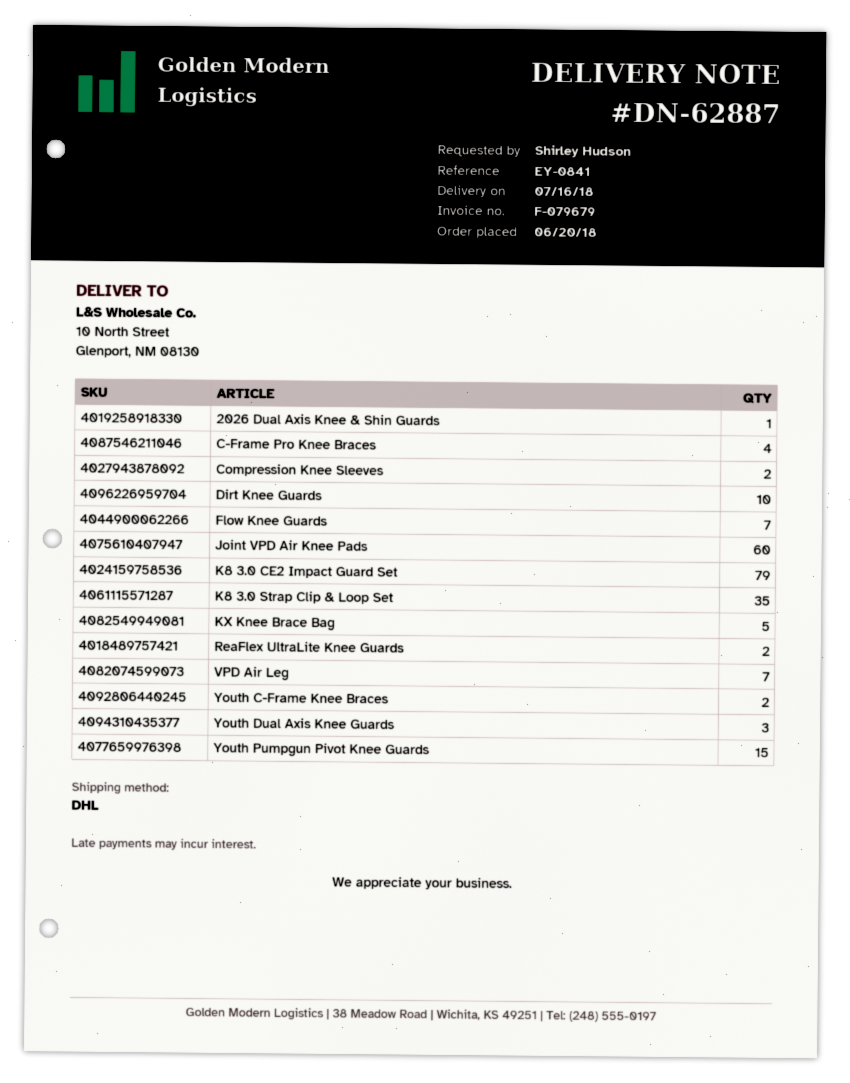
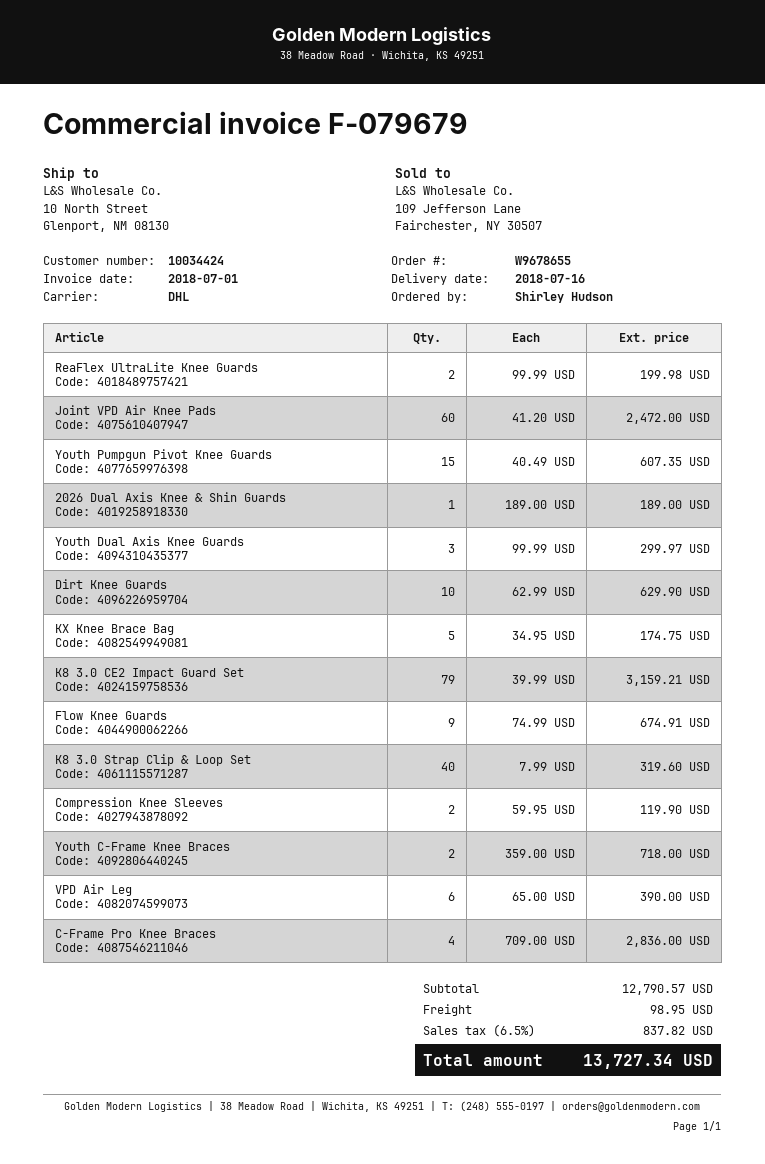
Flow Knee Guards: 7 -> 9
K8 3.0 Strap Clip & Loop Set: 35 -> 40
VPD Air Leg: 7 -> 6

